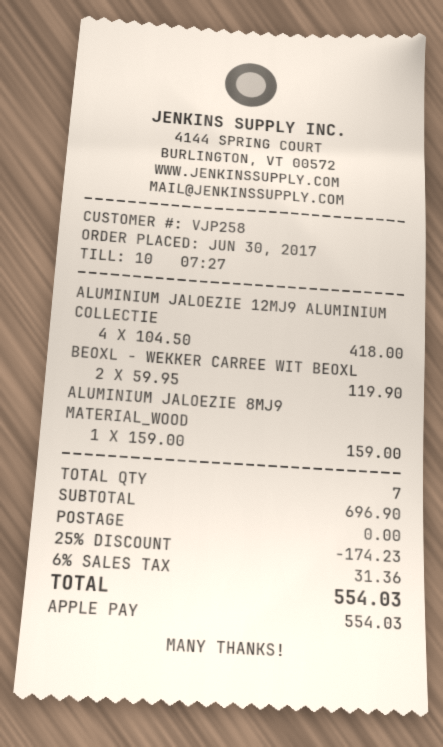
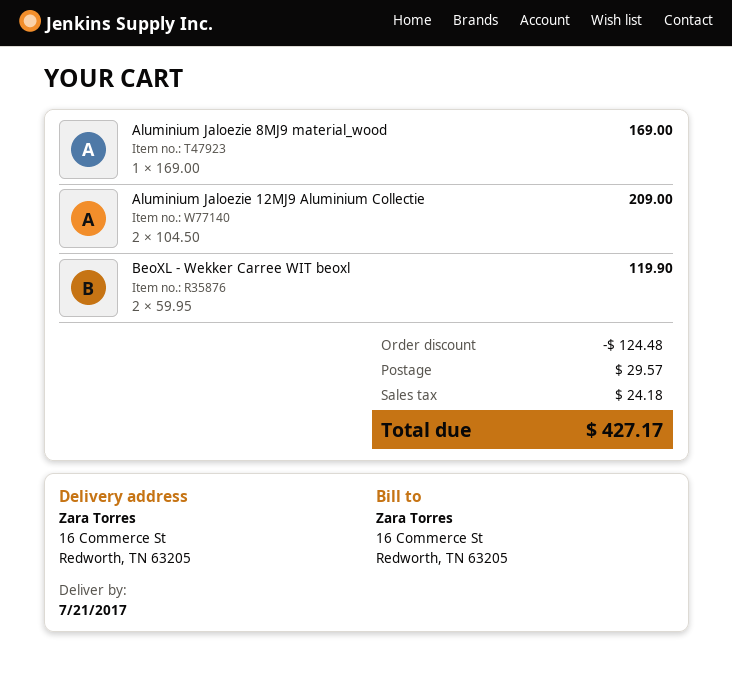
ALUMINIUM JALOEZIE 12MJ9 ALUMINIUM COLLECTIE: 4 x 104.50 = 418.00 -> 2 x 104.50 = 209.00
ALUMINIUM JALOEZIE 8MJ9 MATERIAL_WOOD: 1 x 159.00 = 159.00 -> 1 x 169.00 = 169.00
discount: 174.23 -> 124.48
shipping: 0.00 -> 29.57
tax: 31.36 -> 24.18
total: 554.03 -> 427.17

